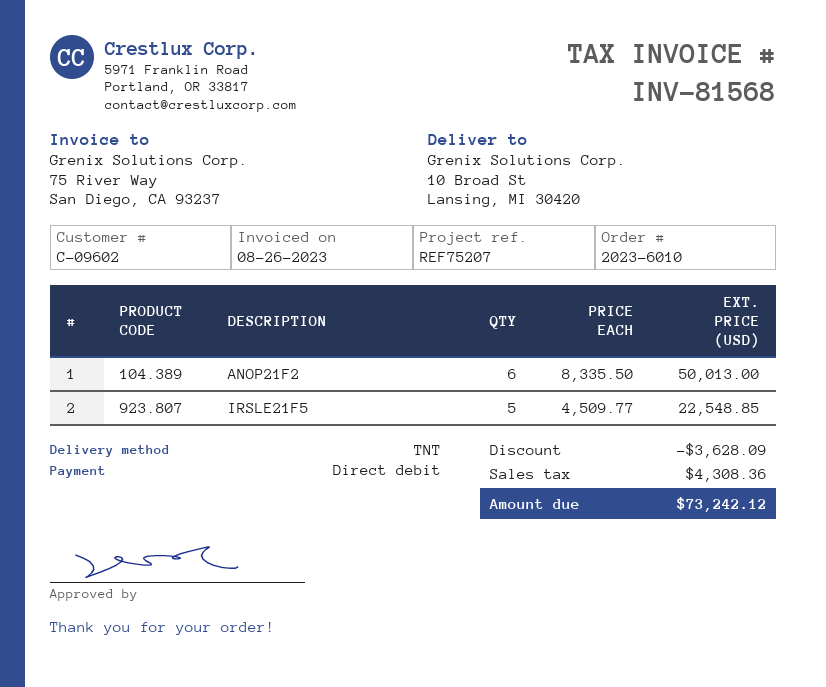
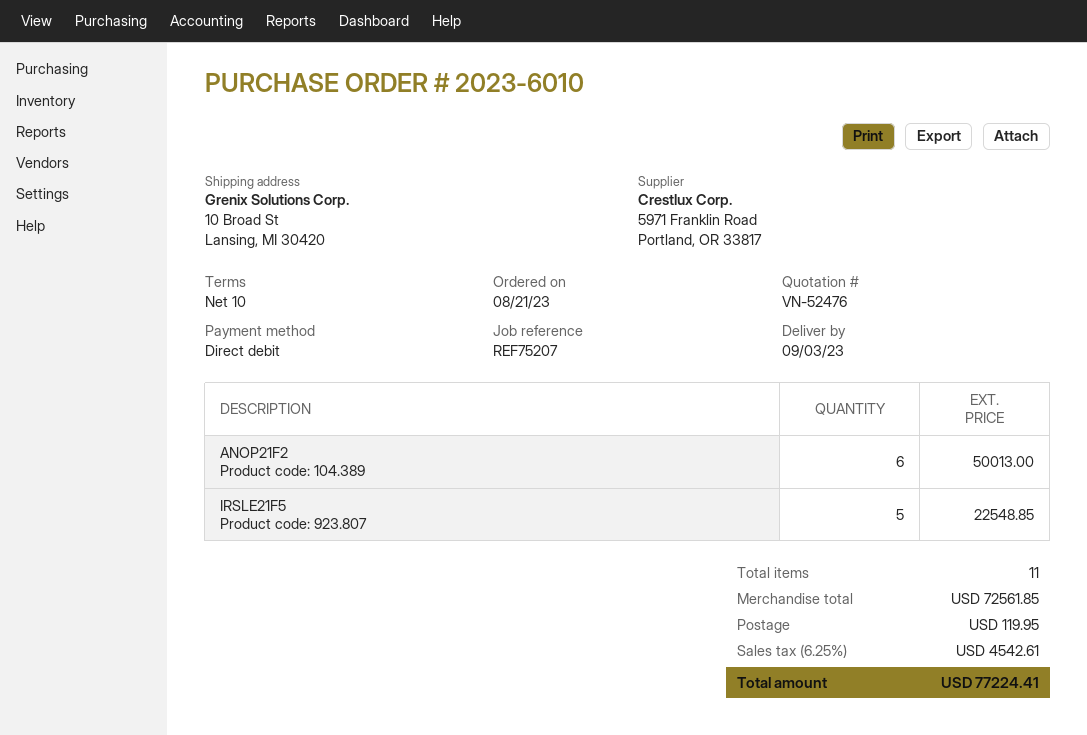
discount: 3628.09 -> none
shipping: none -> 119.95
tax: 4308.36 -> 4542.61
total: 73242.12 -> 77224.41

